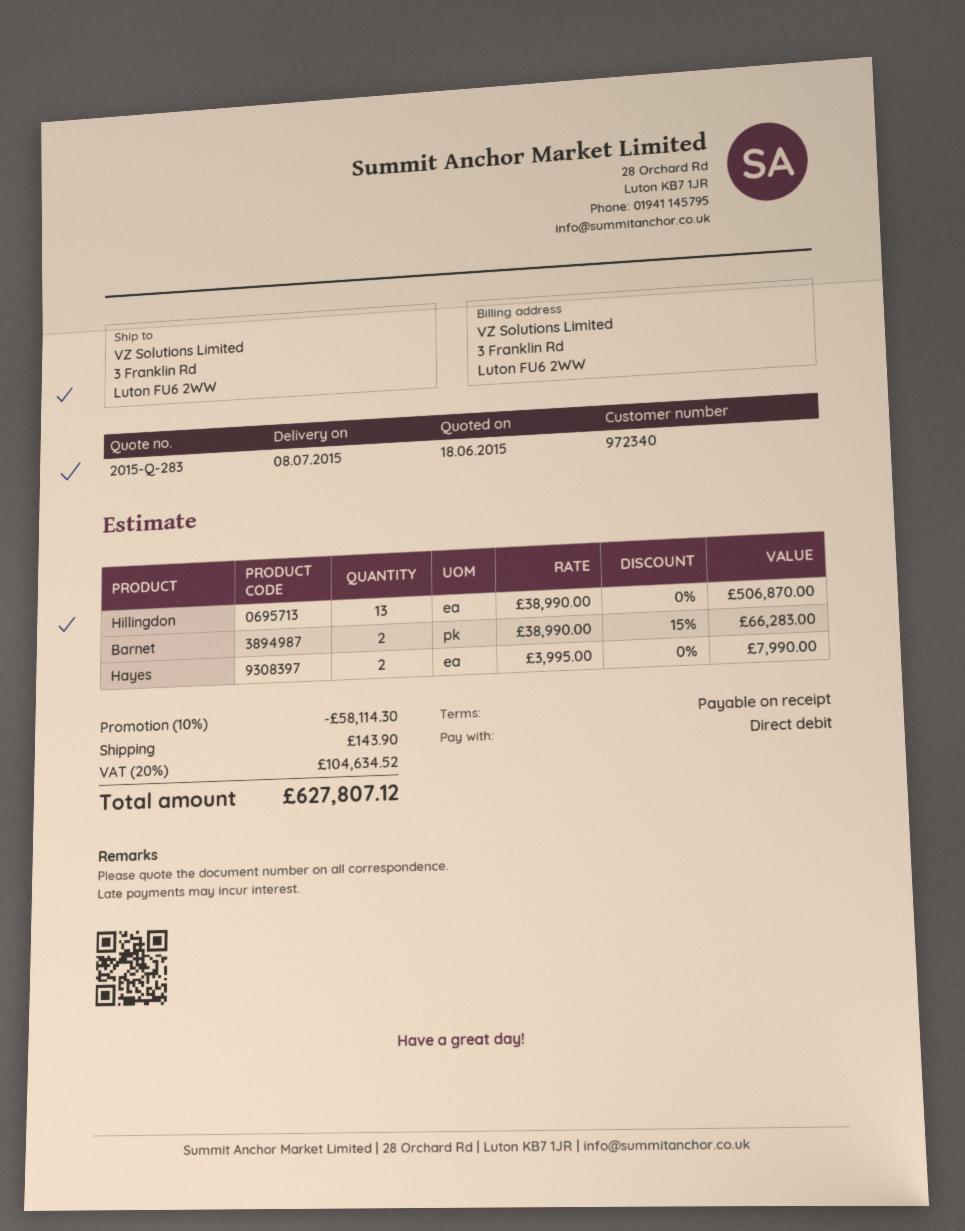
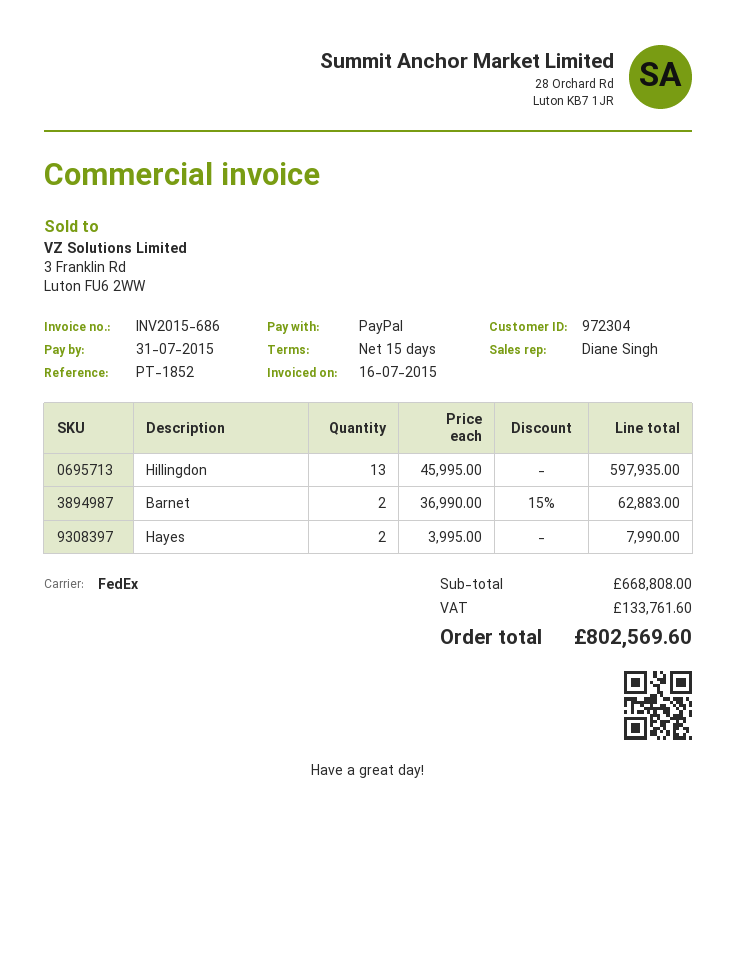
payment terms: on receipt -> 15 days
customer number: 972340 -> 972304
payment method: direct debit -> PayPal
Hillingdon: 13 x 38990.00 = 506870.00 -> 13 x 45995.00 = 597935.00
Barnet: 2 x 38990.00 - 15% = 66283.00 -> 2 x 36990.00 - 15% = 62883.00
discount: 10% = 58114.30 -> none
shipping: 143.90 -> none
tax: 104634.52 -> 133761.60
total: 627807.12 -> 802569.60

